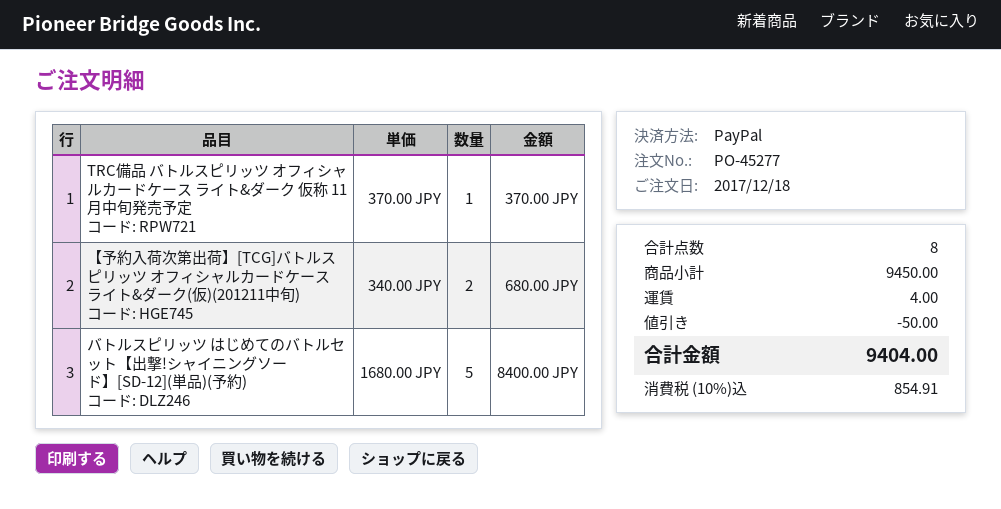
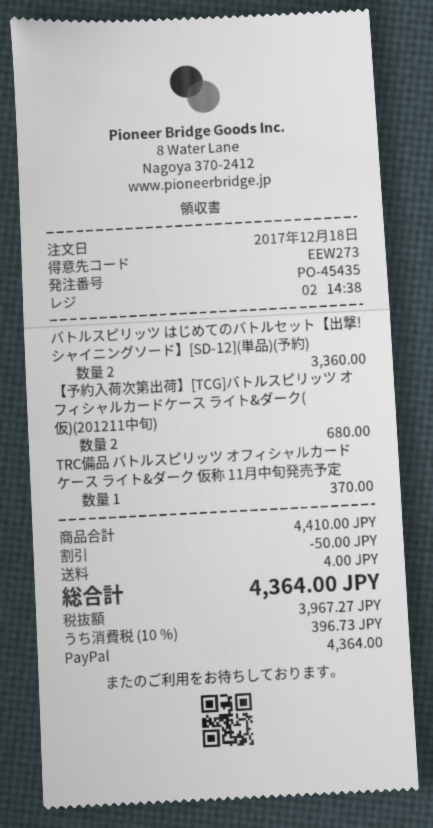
order number: PO-45277 -> PO-45435
バトルスピリッツ はじめてのバトルセット【出撃!シャイニングソード】[SD-12](単品)(予約): 5 for 8400.00 -> 2 for 3360.00
subtotal: 9450.00 -> 4410.00
tax: 10% = 854.91 -> 10% = 396.73
total: 9404.00 -> 4364.00

